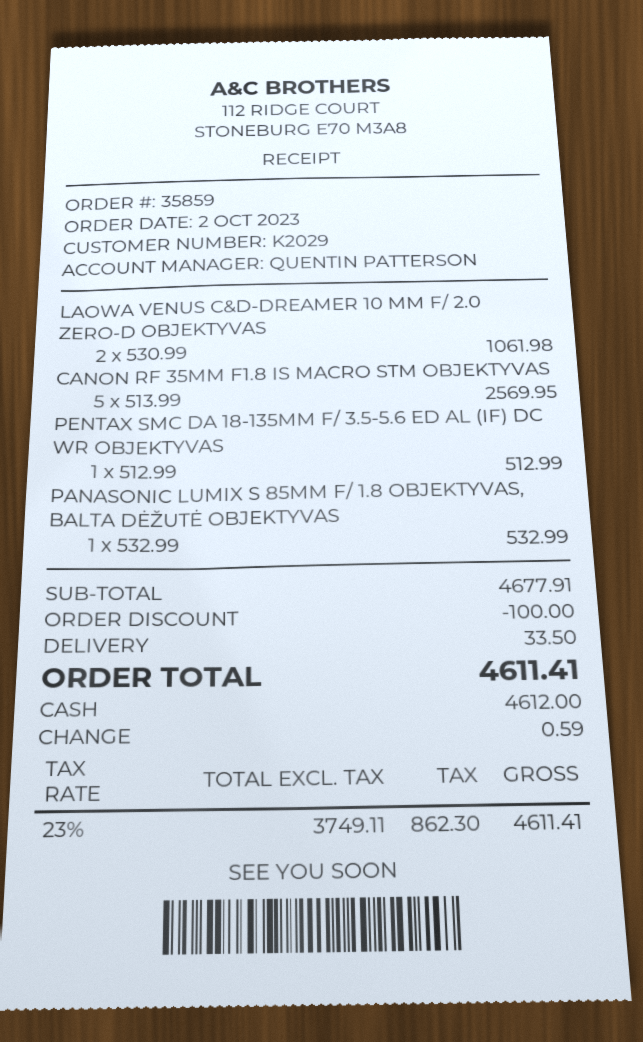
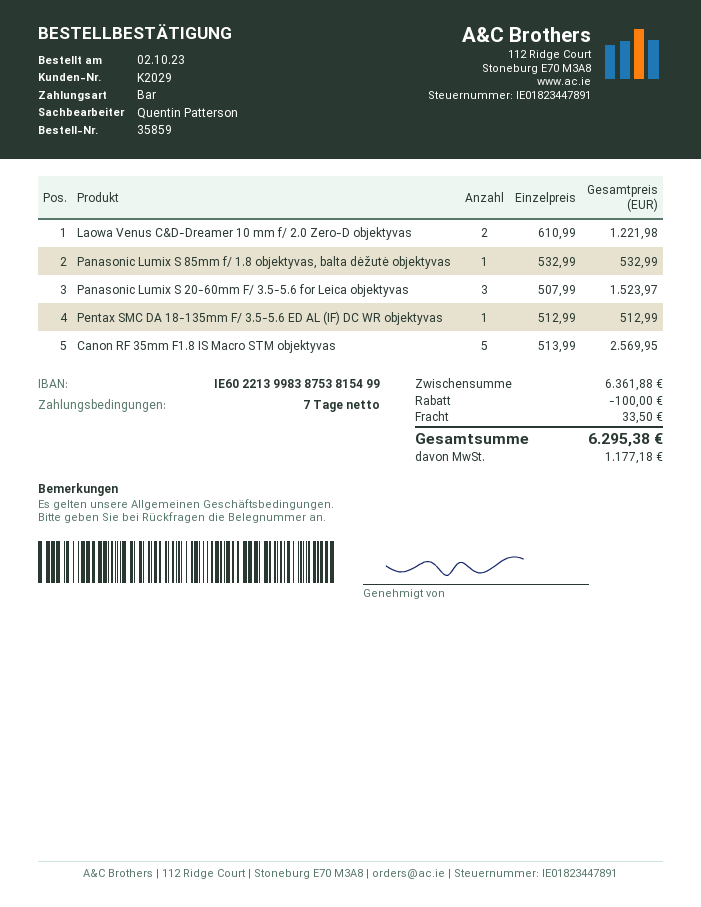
LAOWA VENUS C&D-DREAMER 10 MM F/ 2.0 ZERO-D OBJEKTYVAS: 2 x 530.99 = 1061.98 -> 2 x 610.99 = 1221.98
Panasonic Lumix S 20-60mm F/ 3.5-5.6 for Leica objektyvas: none -> 3 x 507.99 = 1523.97
subtotal: 4677.91 -> 6361.88
tax: 862.30 -> 1177.18
total: 4611.41 -> 6295.38

